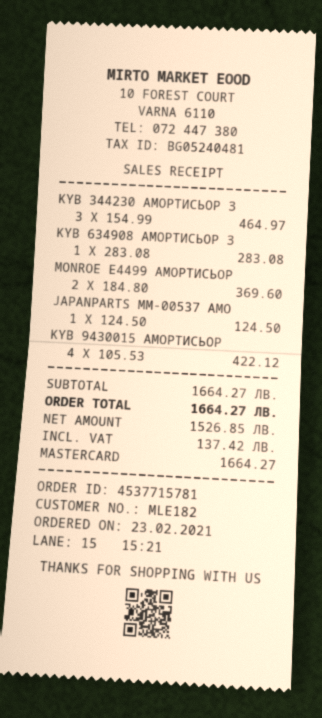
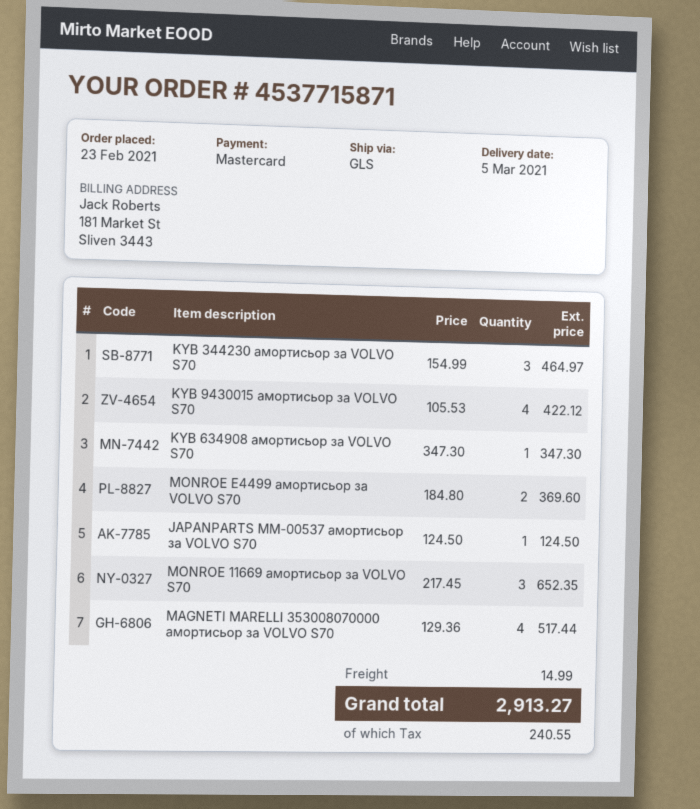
order number: 4537715781 -> 4537715871
KYB 634908 АМОРТИСЬОР З: 1 x 283.08 = 283.08 -> 1 x 347.30 = 347.30
MONROE 11669 амортисьор за VOLVO S70: none -> 3 x 217.45 = 652.35
MAGNETI MARELLI 353008070000 амортисьор за VOLVO S70: none -> 4 x 129.36 = 517.44
shipping: none -> 14.99
tax: 137.42 -> 240.55
total: 1664.27 -> 2913.27

